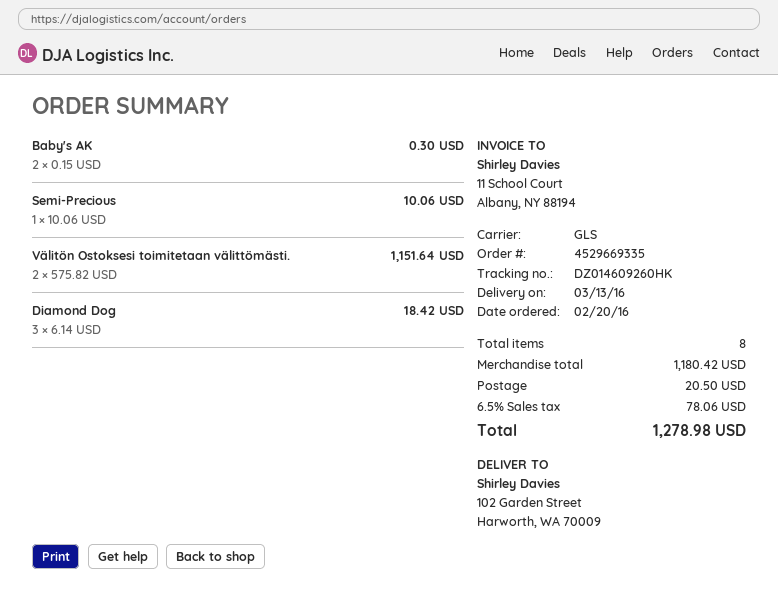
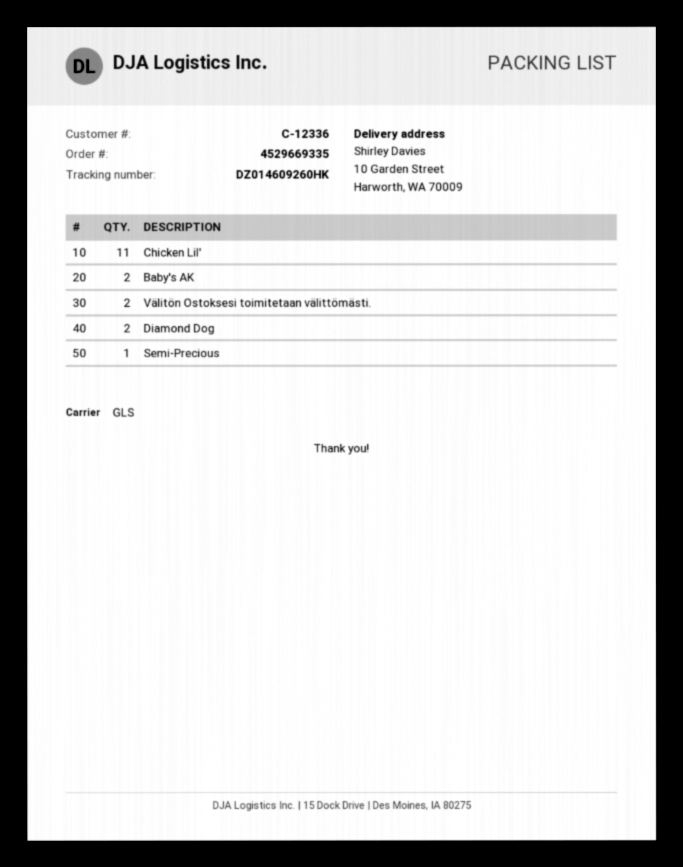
ship to: 102 Garden Street, Harworth, WA 70009 -> 10 Garden Street, Harworth, WA 70009
Diamond Dog: 3 -> 2
Chicken Lil': none -> 11

